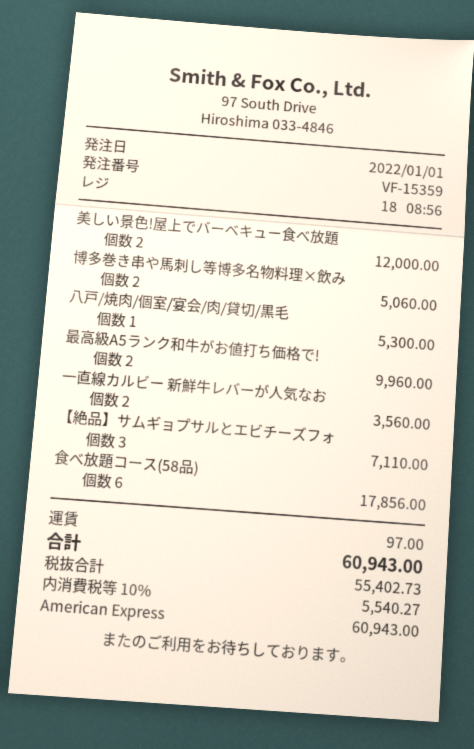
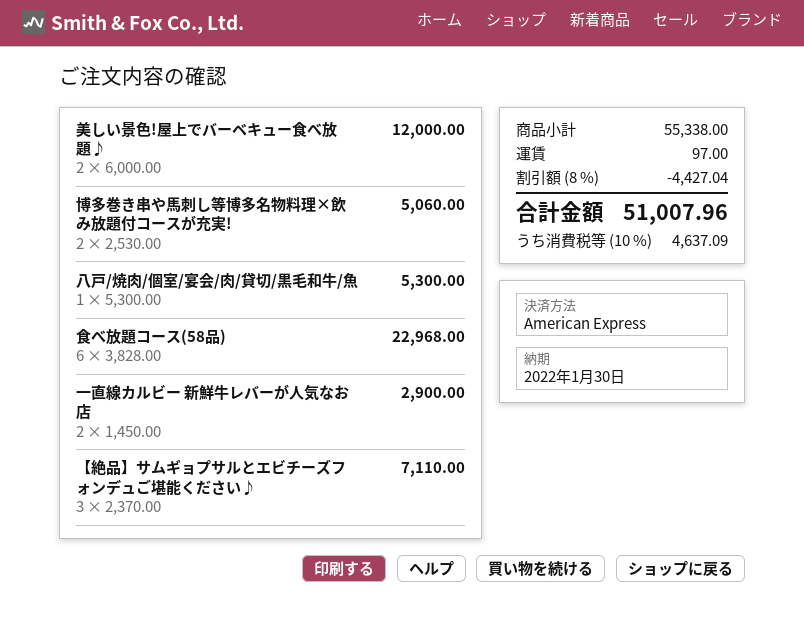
最高級A5ランク和牛がお値打ち価格で!: 2 for 9960.00 -> none
一直線カルビー 新鮮牛レバーが人気なお: 2 for 3560.00 -> 2 for 2900.00
食べ放題コース(58品): 6 for 17856.00 -> 6 for 22968.00
discount: none -> 8% = 4427.04
tax: 10% = 5540.27 -> 10% = 4637.09
total: 60943.00 -> 51007.96

